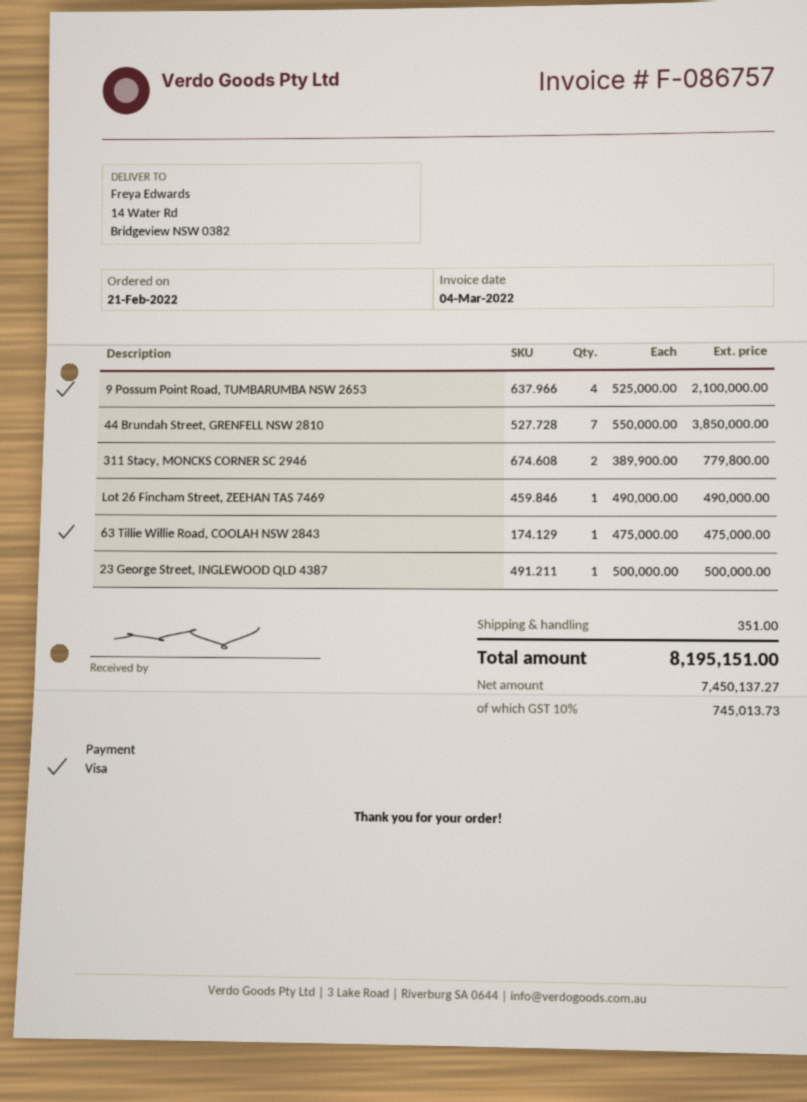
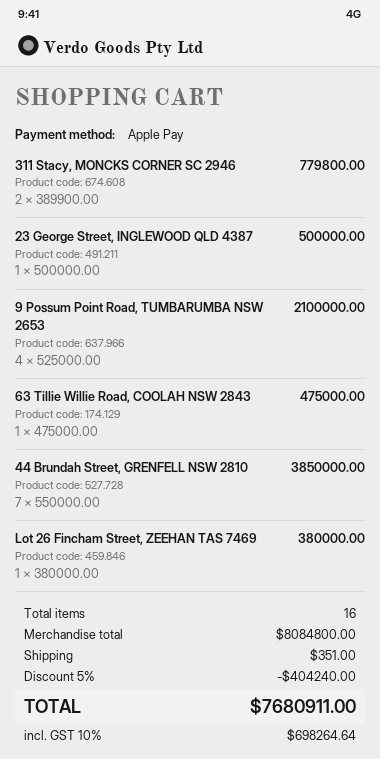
payment method: Visa -> Apple Pay
Lot 26 Fincham Street, ZEEHAN TAS 7469: 1 x 490000.00 = 490000.00 -> 1 x 380000.00 = 380000.00
discount: none -> 5% = 404240.00
tax: 10% = 745013.73 -> 10% = 698264.64
total: 8195151.00 -> 7680911.00

